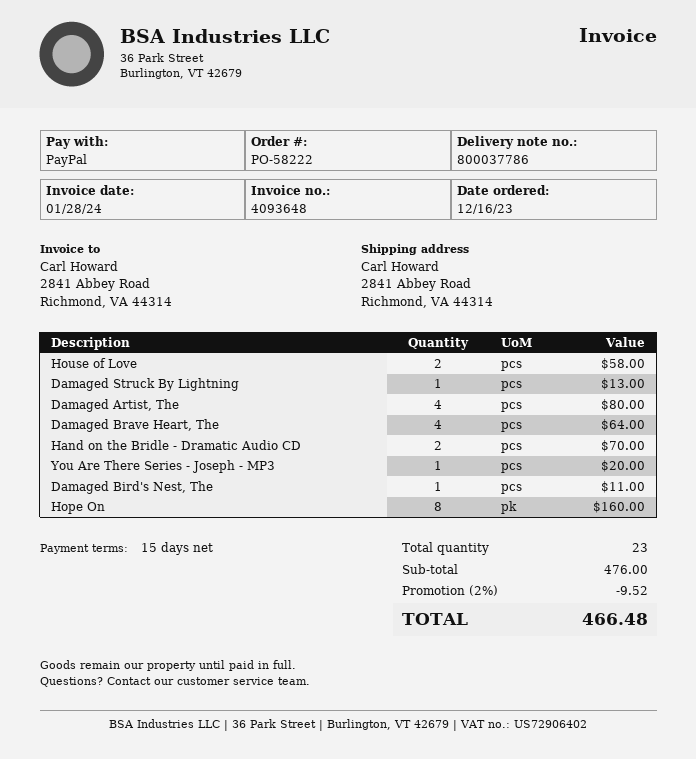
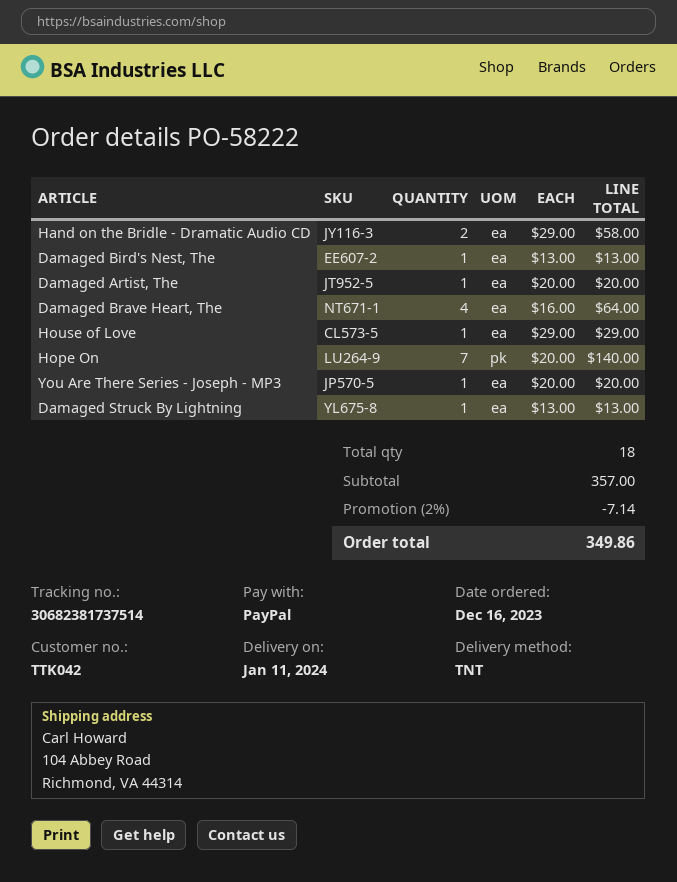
ship to: 2841 Abbey Road, Richmond, VA 44314 -> 104 Abbey Road, Richmond, VA 44314
House of Love: 2 for 58.00 -> 1 for 29.00
Damaged Artist, The: 4 for 80.00 -> 1 for 20.00
Hand on the Bridle - Dramatic Audio CD: 2 for 70.00 -> 2 for 58.00
Damaged Bird's Nest, The: 1 for 11.00 -> 1 for 13.00
Hope On: 8 for 160.00 -> 7 for 140.00
total quantity: 23 -> 18
subtotal: 476.00 -> 357.00
discount: 2% = 9.52 -> 2% = 7.14
total: 466.48 -> 349.86

